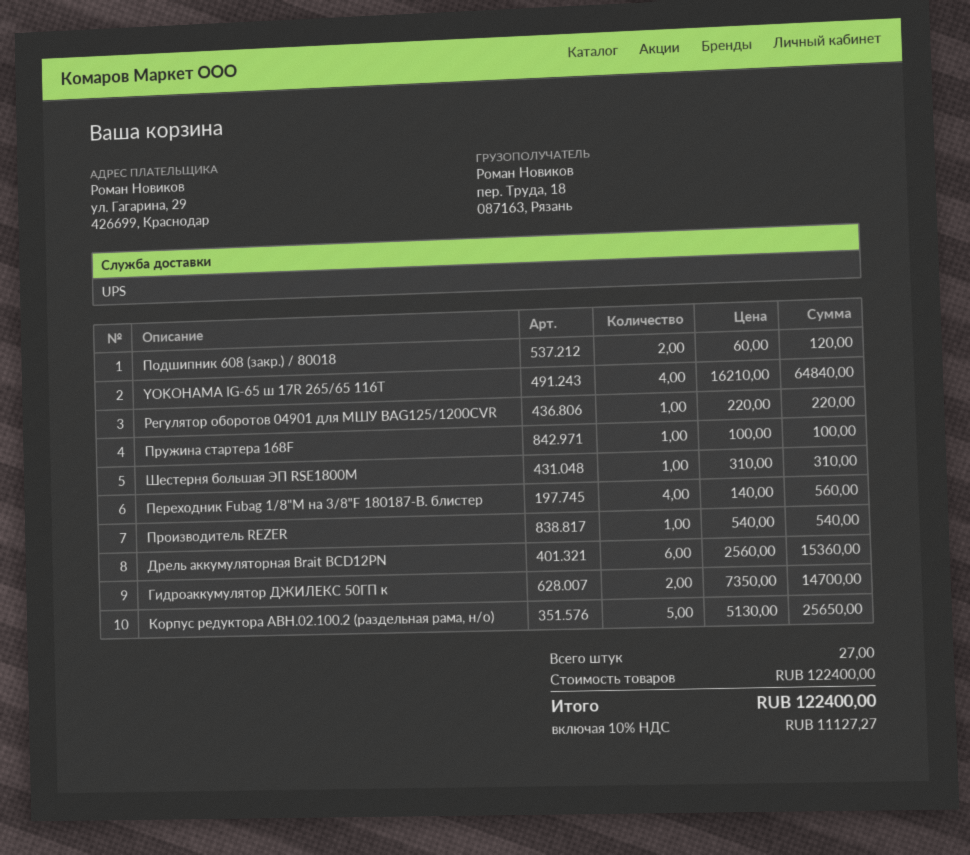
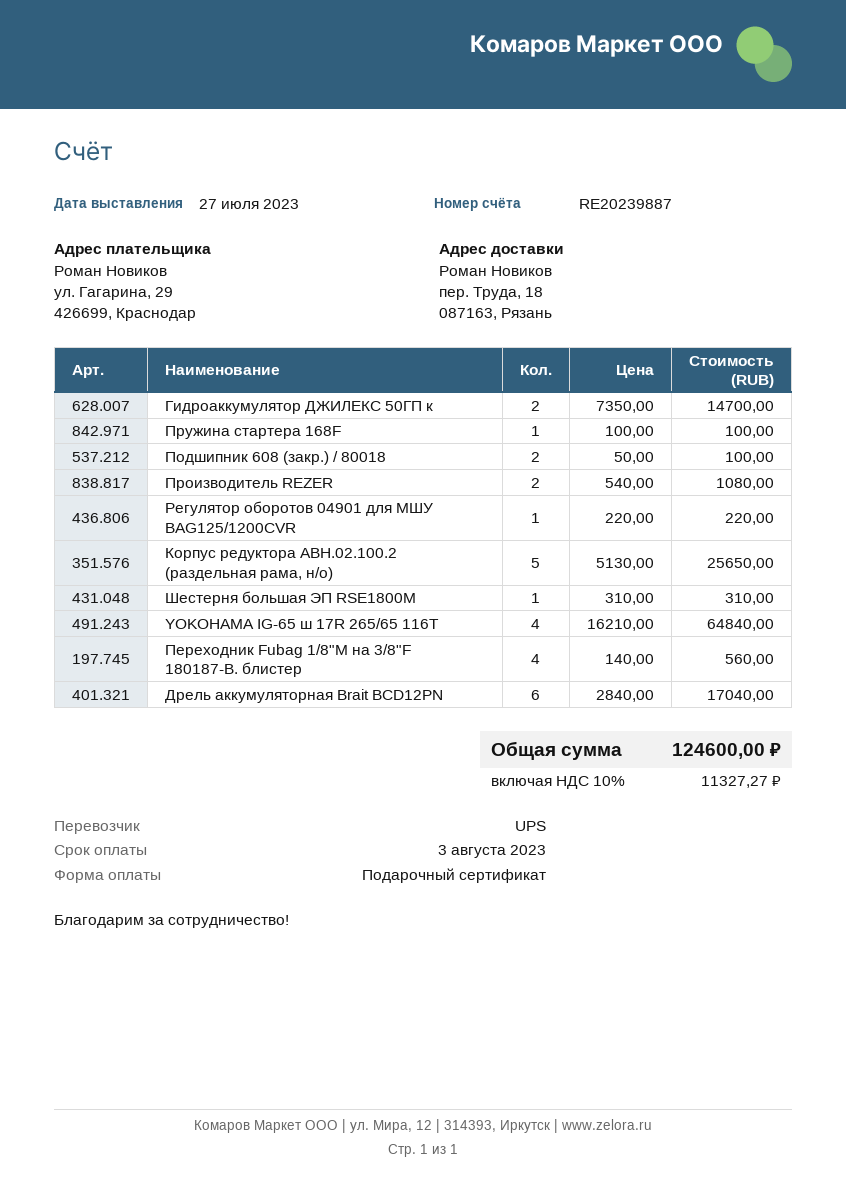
Подшипник 608 (закр.) / 80018: 2 x 60.00 = 120.00 -> 2 x 50.00 = 100.00
Производитель REZER: 1 x 540.00 = 540.00 -> 2 x 540.00 = 1080.00
Дрель аккумуляторная Brait BCD12PN: 6 x 2560.00 = 15360.00 -> 6 x 2840.00 = 17040.00
tax: 10% = 11127.27 -> 10% = 11327.27
total: 122400.00 -> 124600.00

